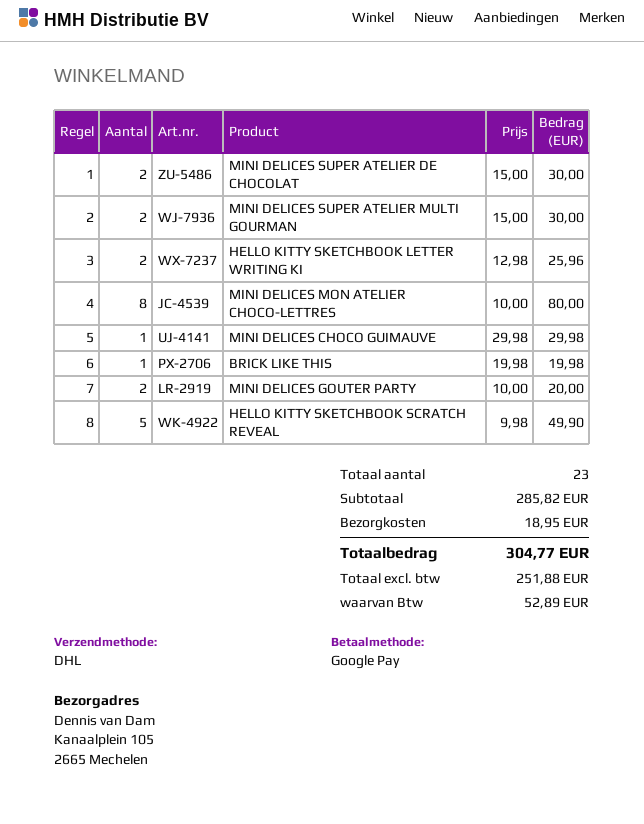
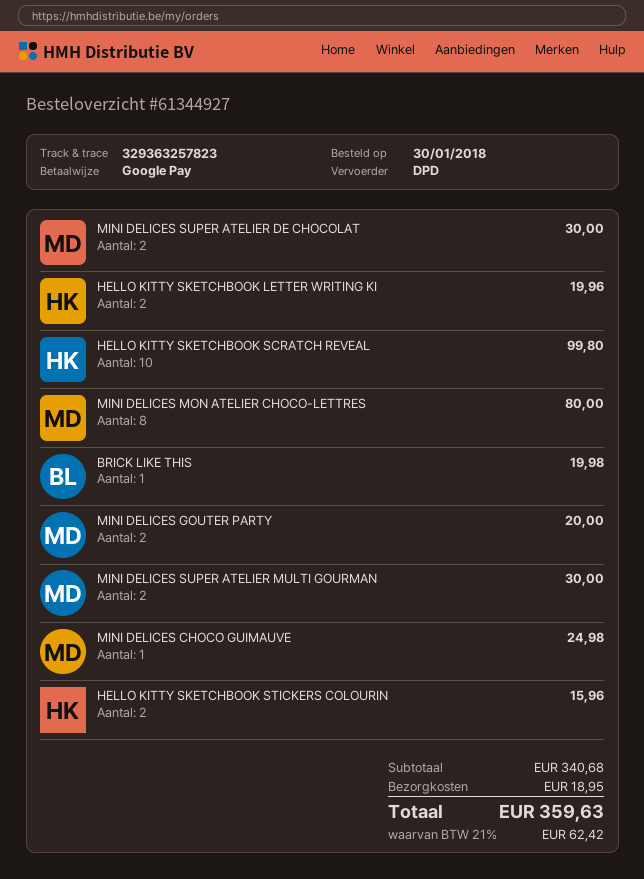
shipping method: DHL -> DPD
HELLO KITTY SKETCHBOOK LETTER WRITING KI: 2 for 25.96 -> 2 for 19.96
MINI DELICES CHOCO GUIMAUVE: 1 for 29.98 -> 1 for 24.98
HELLO KITTY SKETCHBOOK SCRATCH REVEAL: 5 for 49.90 -> 10 for 99.80
HELLO KITTY SKETCHBOOK STICKERS COLOURIN: none -> 2 for 15.96
subtotal: 285.82 -> 340.68
tax: 52.89 -> 62.42
total: 304.77 -> 359.63

